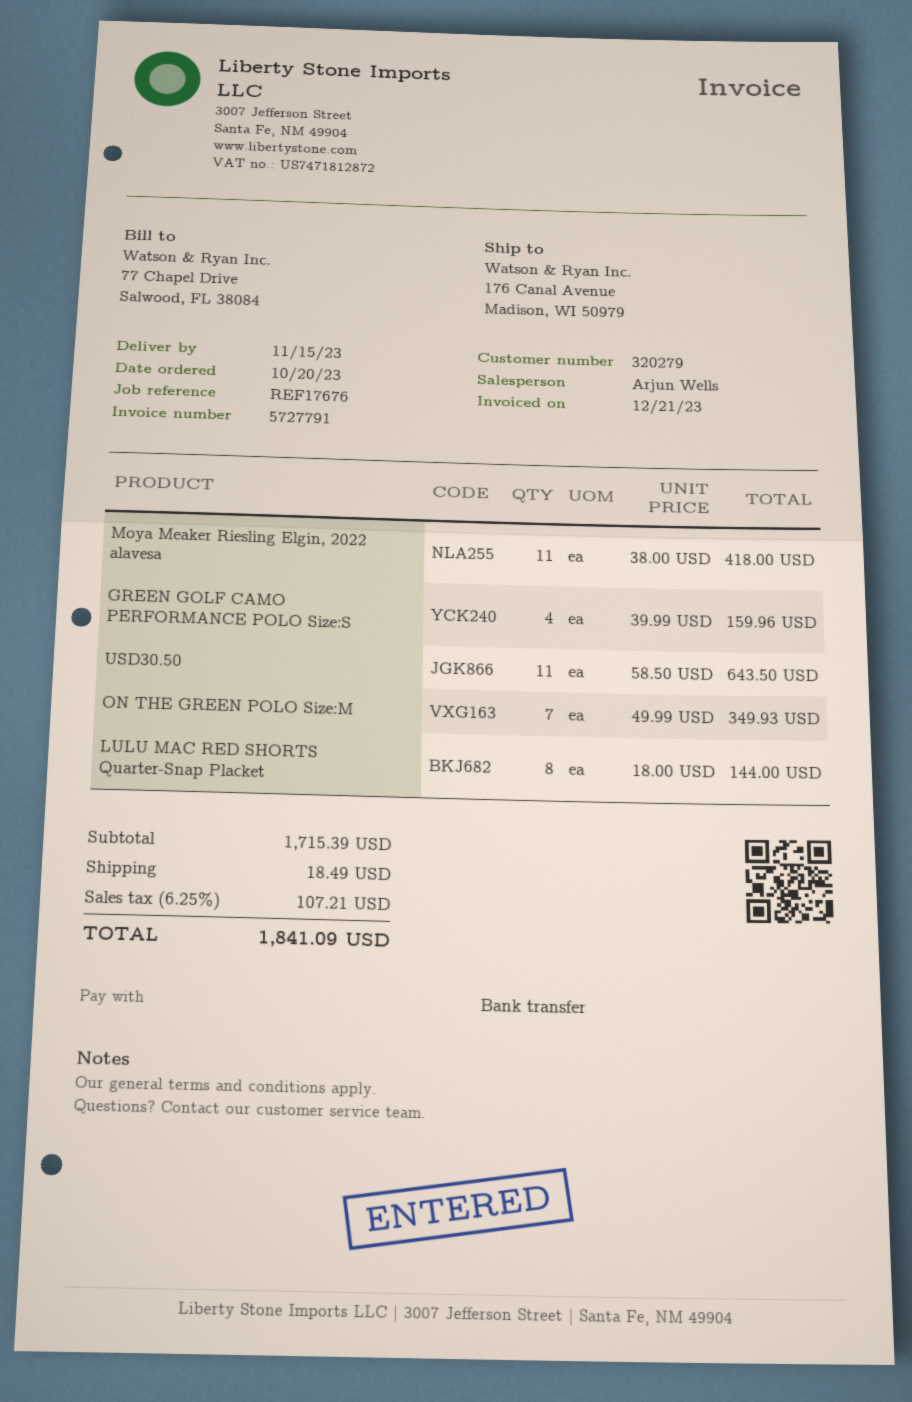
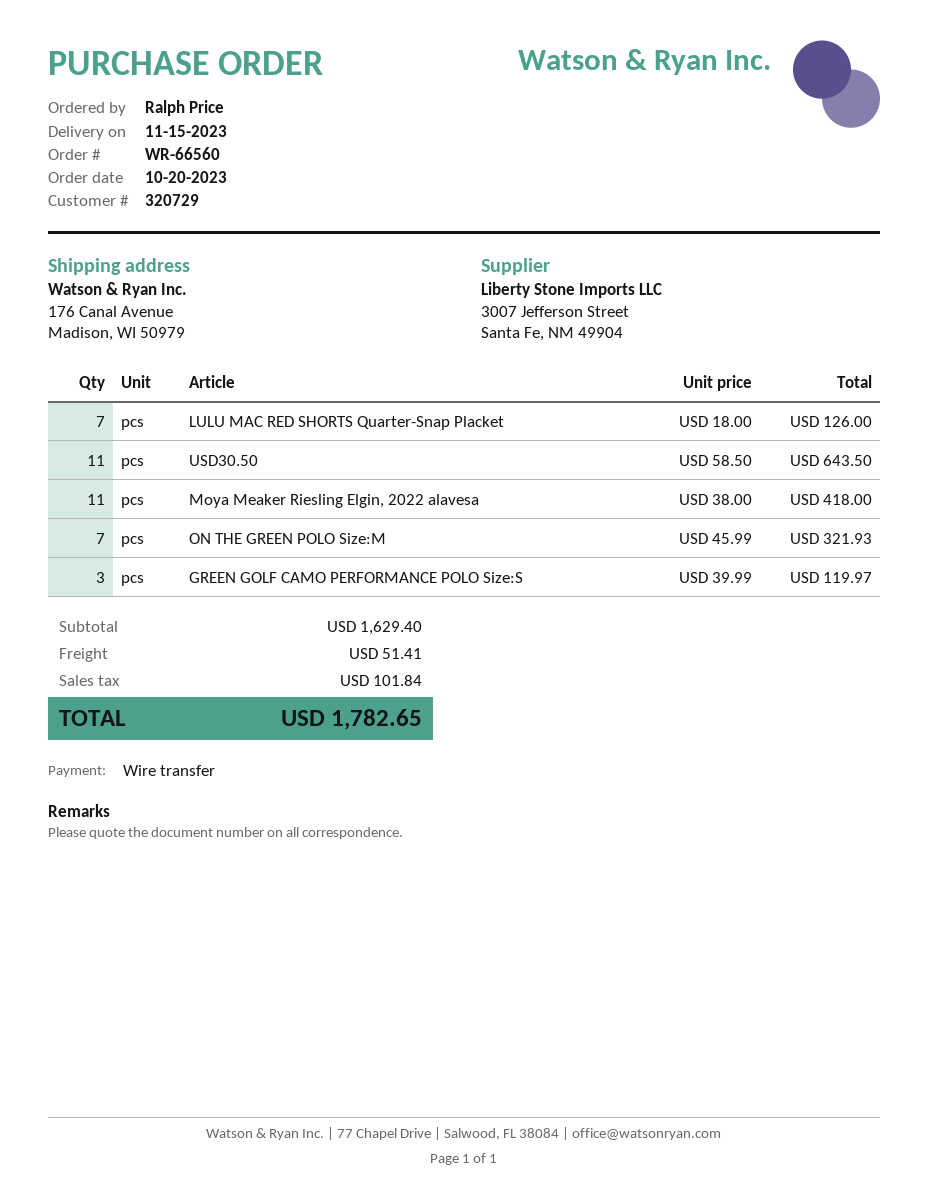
customer number: 320279 -> 320729
GREEN GOLF CAMO PERFORMANCE POLO Size:S: 4 x 39.99 = 159.96 -> 3 x 39.99 = 119.97
ON THE GREEN POLO Size:M: 7 x 49.99 = 349.93 -> 7 x 45.99 = 321.93
LULU MAC RED SHORTS Quarter-Snap Placket: 8 x 18.00 = 144.00 -> 7 x 18.00 = 126.00
subtotal: 1715.39 -> 1629.40
shipping: 18.49 -> 51.41
tax: 107.21 -> 101.84
total: 1841.09 -> 1782.65

